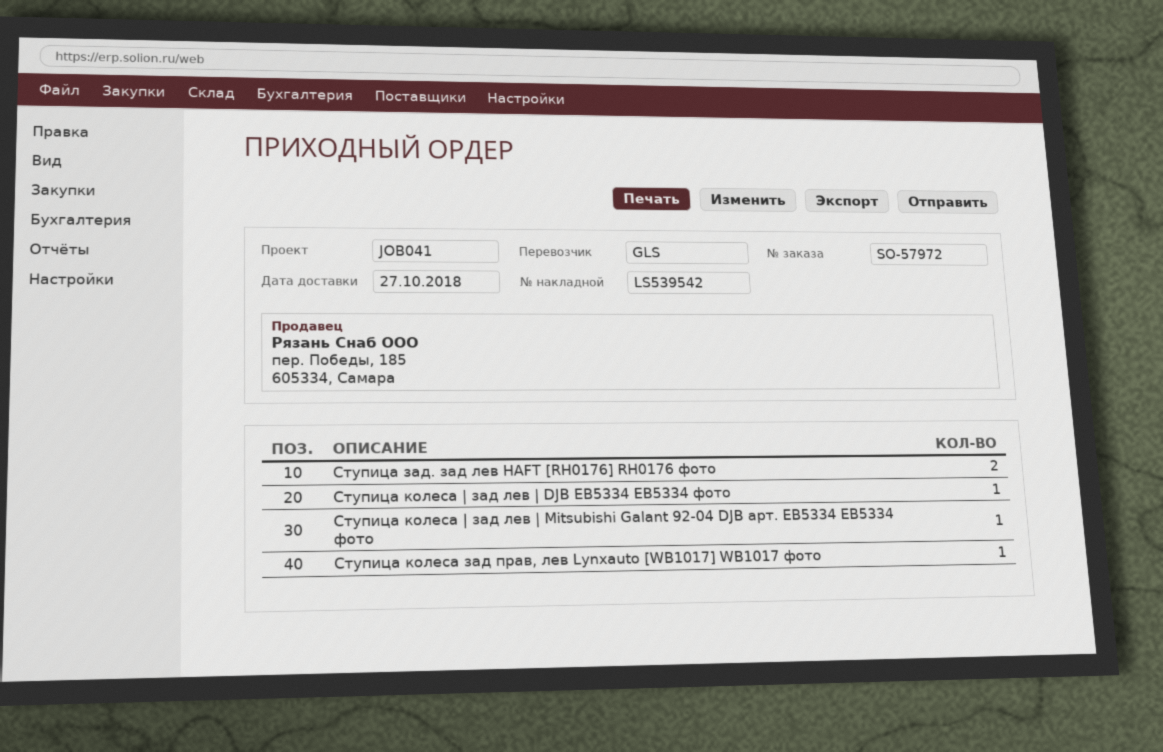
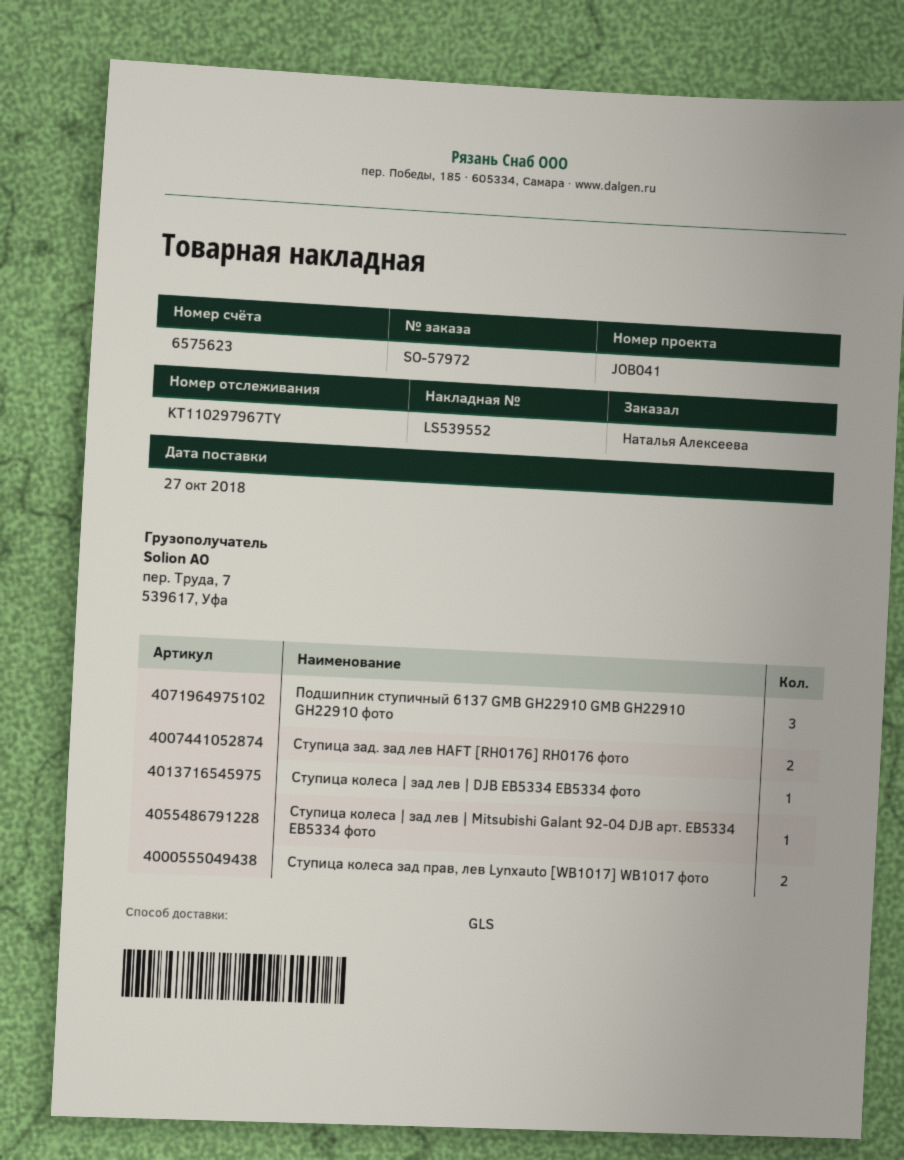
delivery note number: LS539542 -> LS539552
Ступица колеса зад прав, лев Lynxauto [WB1017] WB1017 фото: 1 -> 2
Подшипник ступичный 6137 GMB GH22910 GMB GH22910 GH22910 фото: none -> 3

